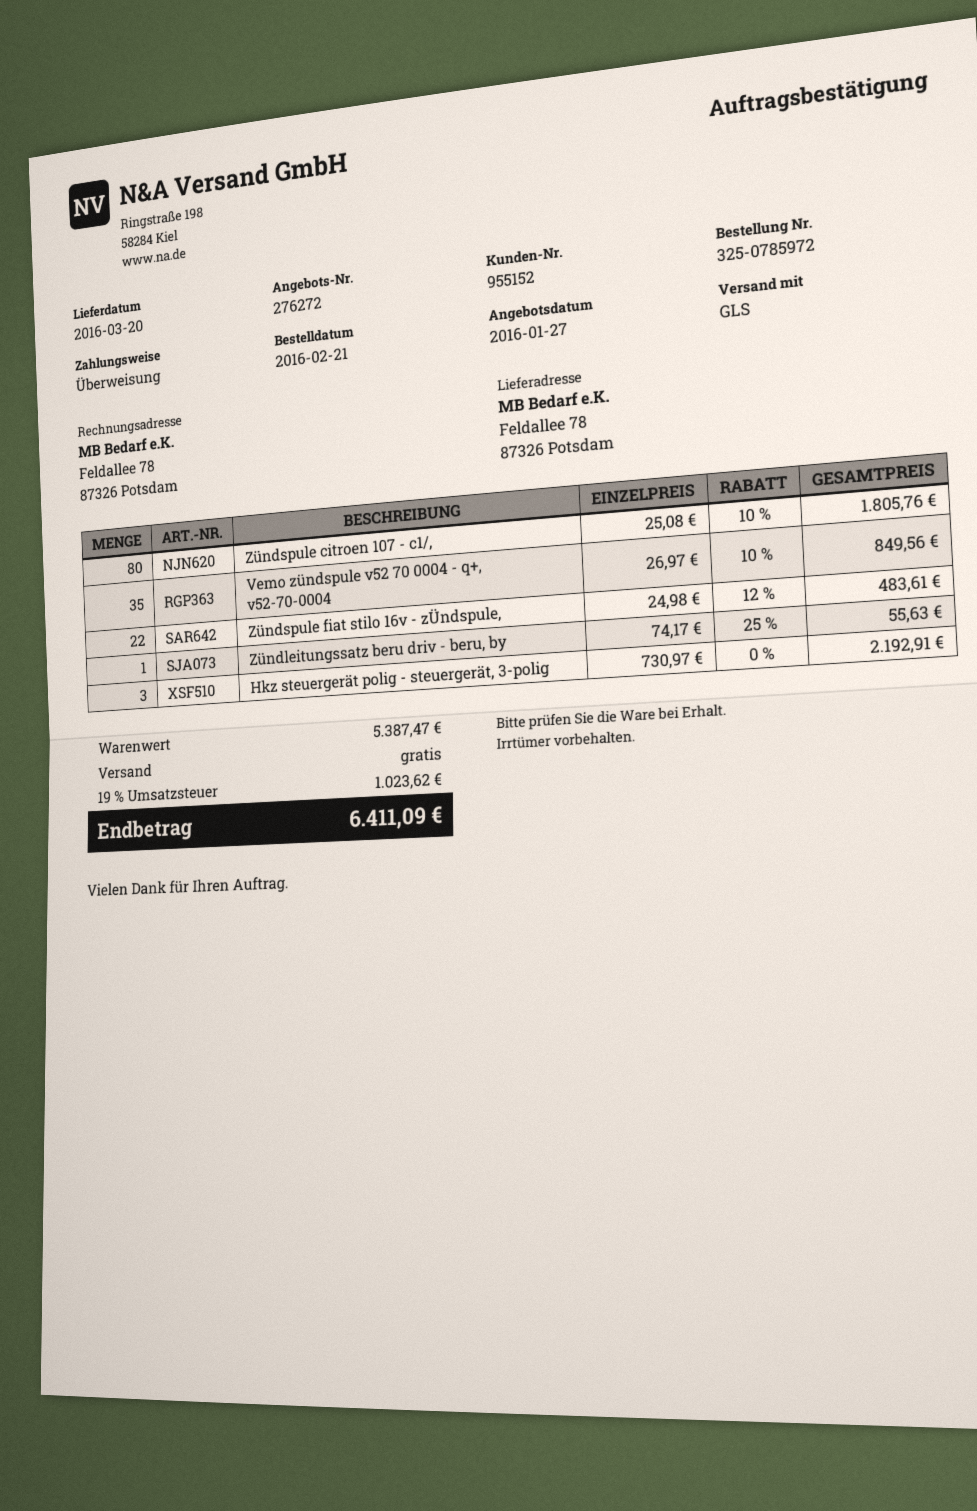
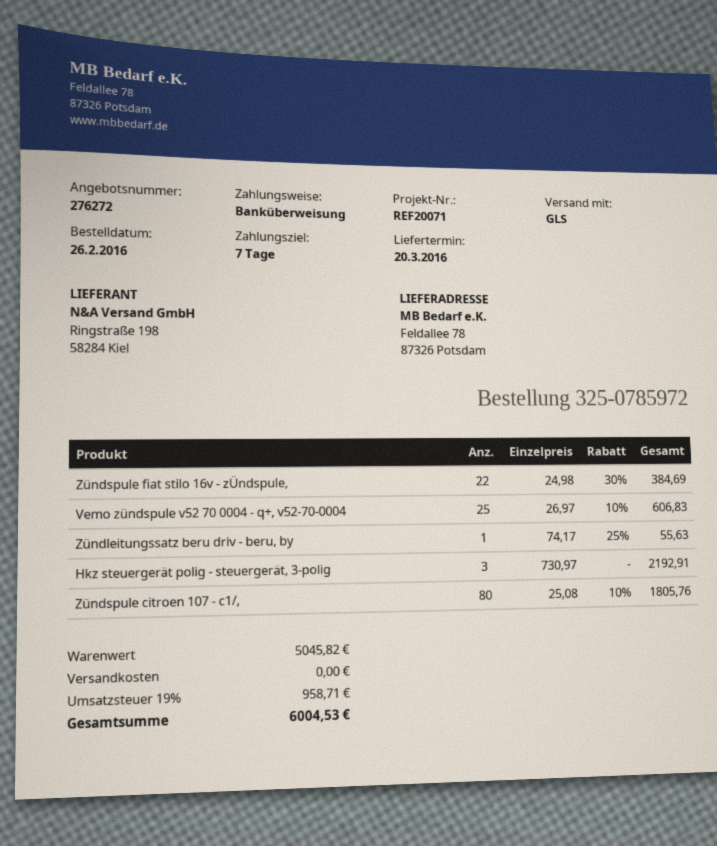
order date: 2016-02-21 -> 2016-02-26
Vemo zündspule v52 70 0004 - q+, v52-70-0004: 35 x 26.97 - 10% = 849.56 -> 25 x 26.97 - 10% = 606.83
Zündspule fiat stilo 16v - zÜndspule,: 22 x 24.98 - 12% = 483.61 -> 22 x 24.98 - 30% = 384.69
subtotal: 5387.47 -> 5045.82
tax: 19% = 1023.62 -> 19% = 958.71
total: 6411.09 -> 6004.53

